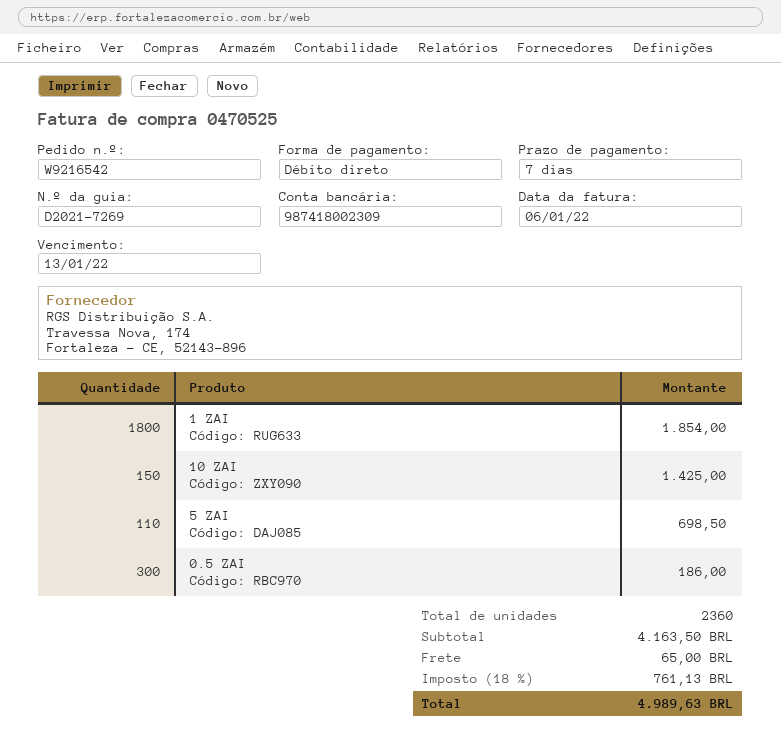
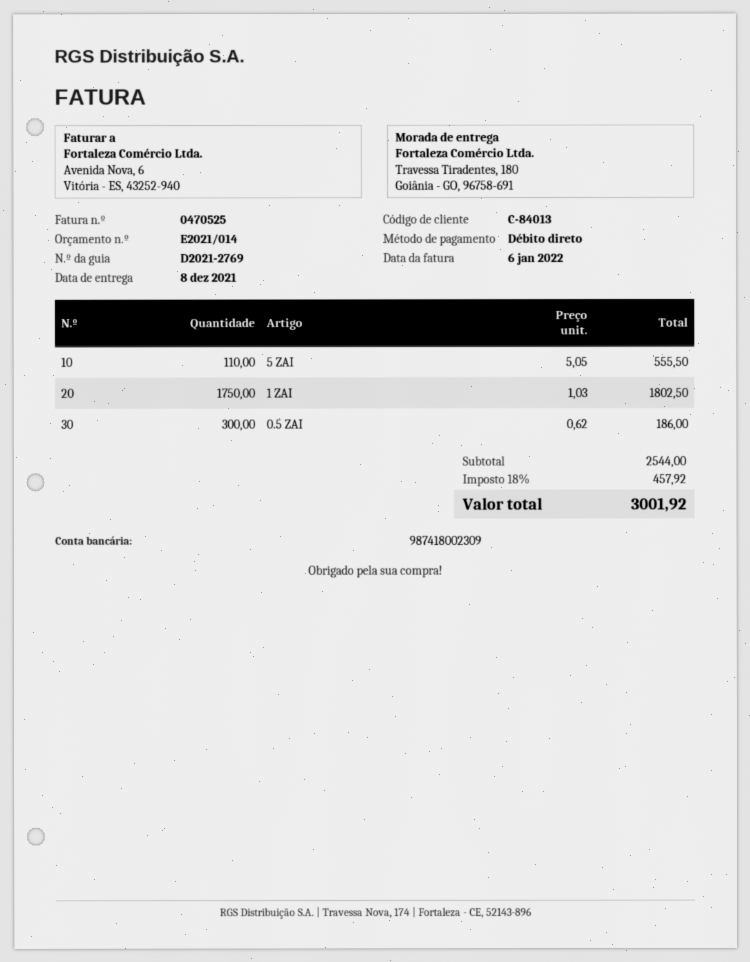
delivery note number: D2021-7269 -> D2021-2769
1 ZAI: 1800 for 1854.00 -> 1750 for 1802.50
10 ZAI: 150 for 1425.00 -> none
5 ZAI: 110 for 698.50 -> 110 for 555.50
subtotal: 4163.50 -> 2544.00
shipping: 65.00 -> none
tax: 18% = 761.13 -> 18% = 457.92
total: 4989.63 -> 3001.92

